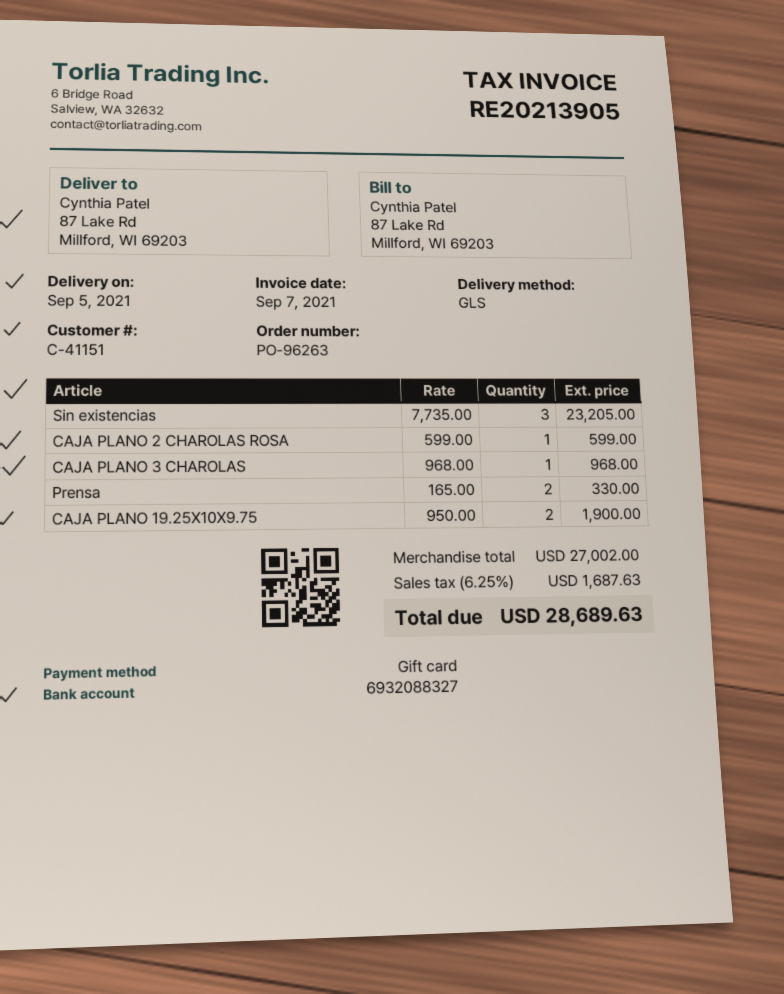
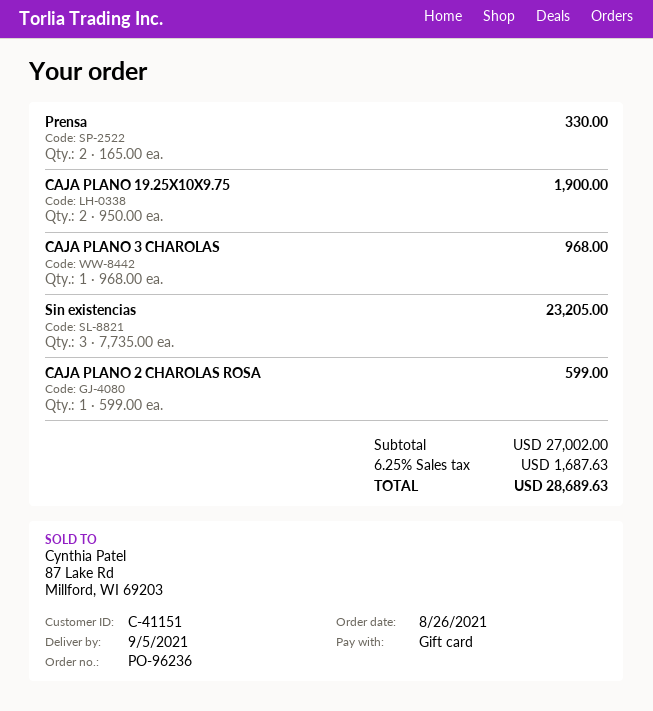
order number: PO-96263 -> PO-96236

